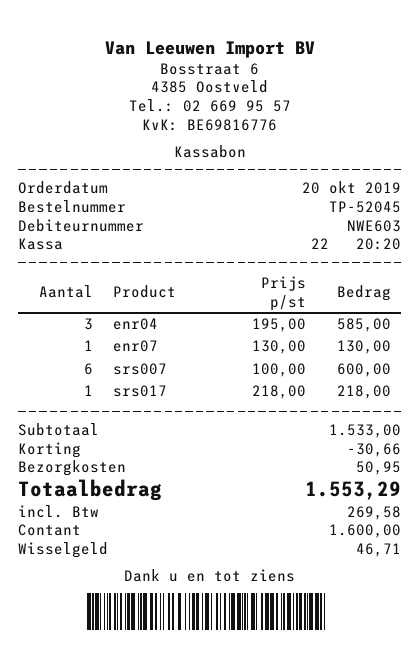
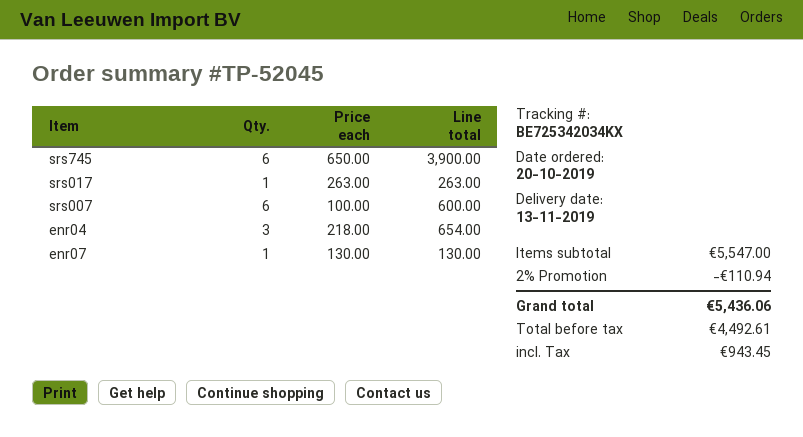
enr04: 3 x 195.00 = 585.00 -> 3 x 218.00 = 654.00
srs017: 1 x 218.00 = 218.00 -> 1 x 263.00 = 263.00
srs745: none -> 6 x 650.00 = 3900.00
subtotal: 1533.00 -> 5547.00
discount: 30.66 -> 110.94
shipping: 50.95 -> none
tax: 269.58 -> 943.45
total: 1553.29 -> 5436.06

